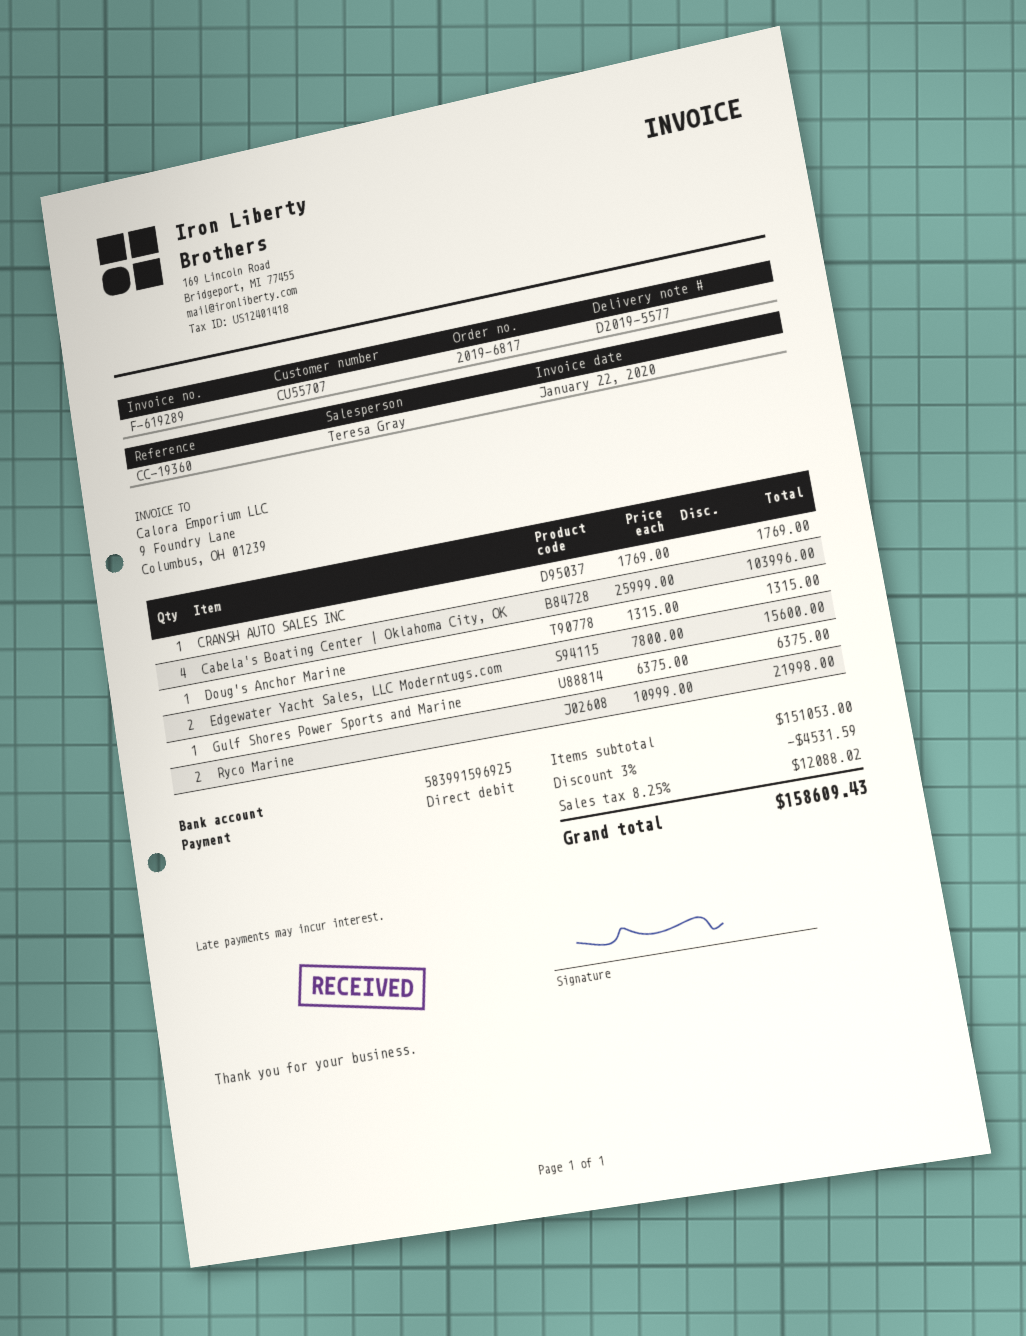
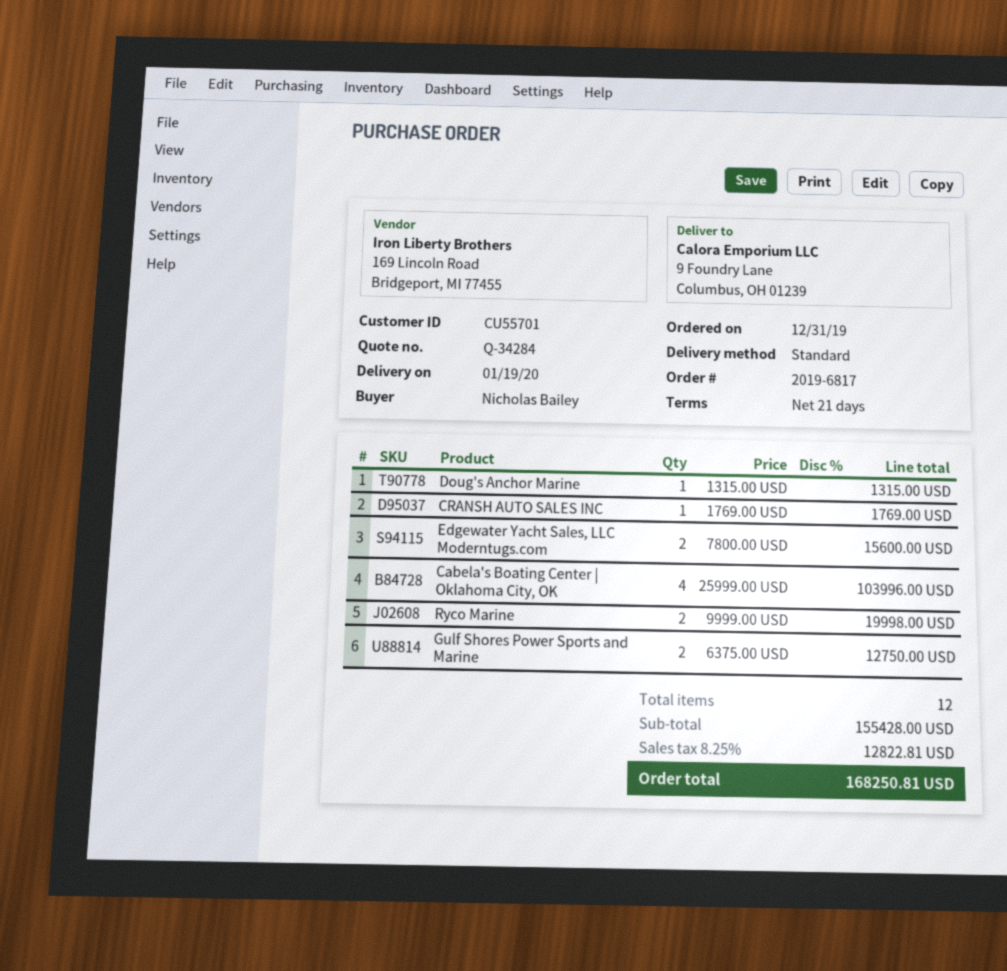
customer number: CU55707 -> CU55701
Gulf Shores Power Sports and Marine: 1 x 6375.00 = 6375.00 -> 2 x 6375.00 = 12750.00
Ryco Marine: 2 x 10999.00 = 21998.00 -> 2 x 9999.00 = 19998.00
subtotal: 151053.00 -> 155428.00
discount: 3% = 4531.59 -> none
tax: 8.25% = 12088.02 -> 8.25% = 12822.81
total: 158609.43 -> 168250.81

